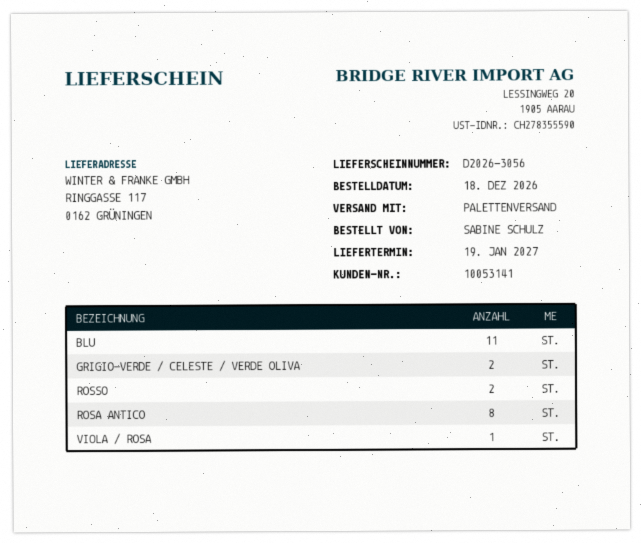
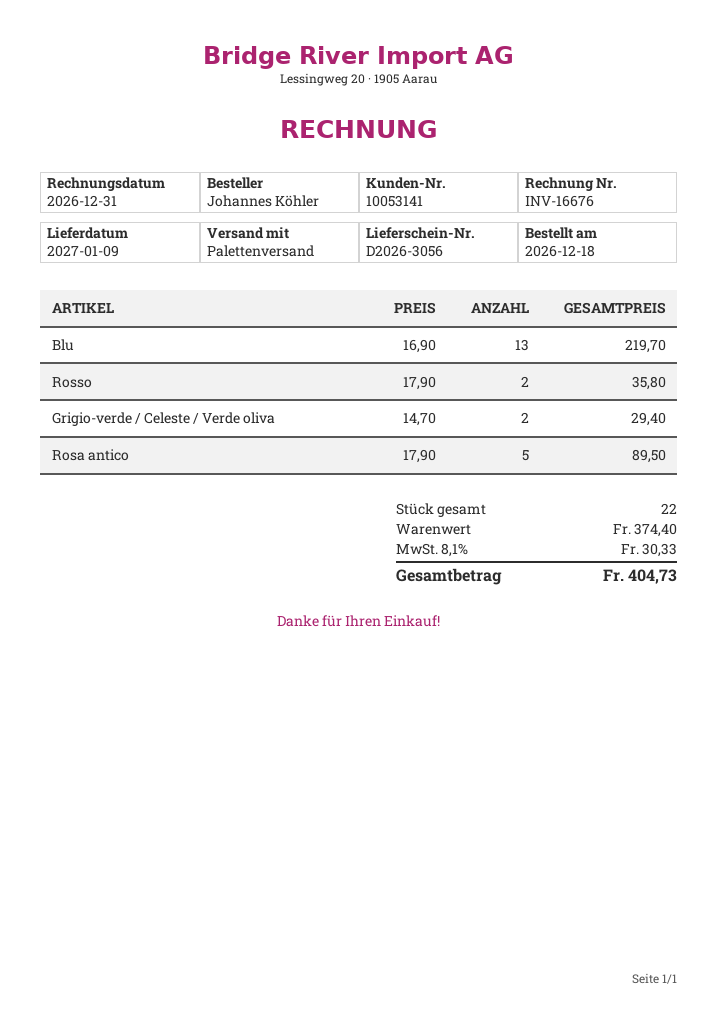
delivery date: 2027-01-19 -> 2027-01-09
ordered by: SABINE SCHULZ -> Johannes Köhler
BLU: 11 -> 13
ROSA ANTICO: 8 -> 5
VIOLA / ROSA: 1 -> none

